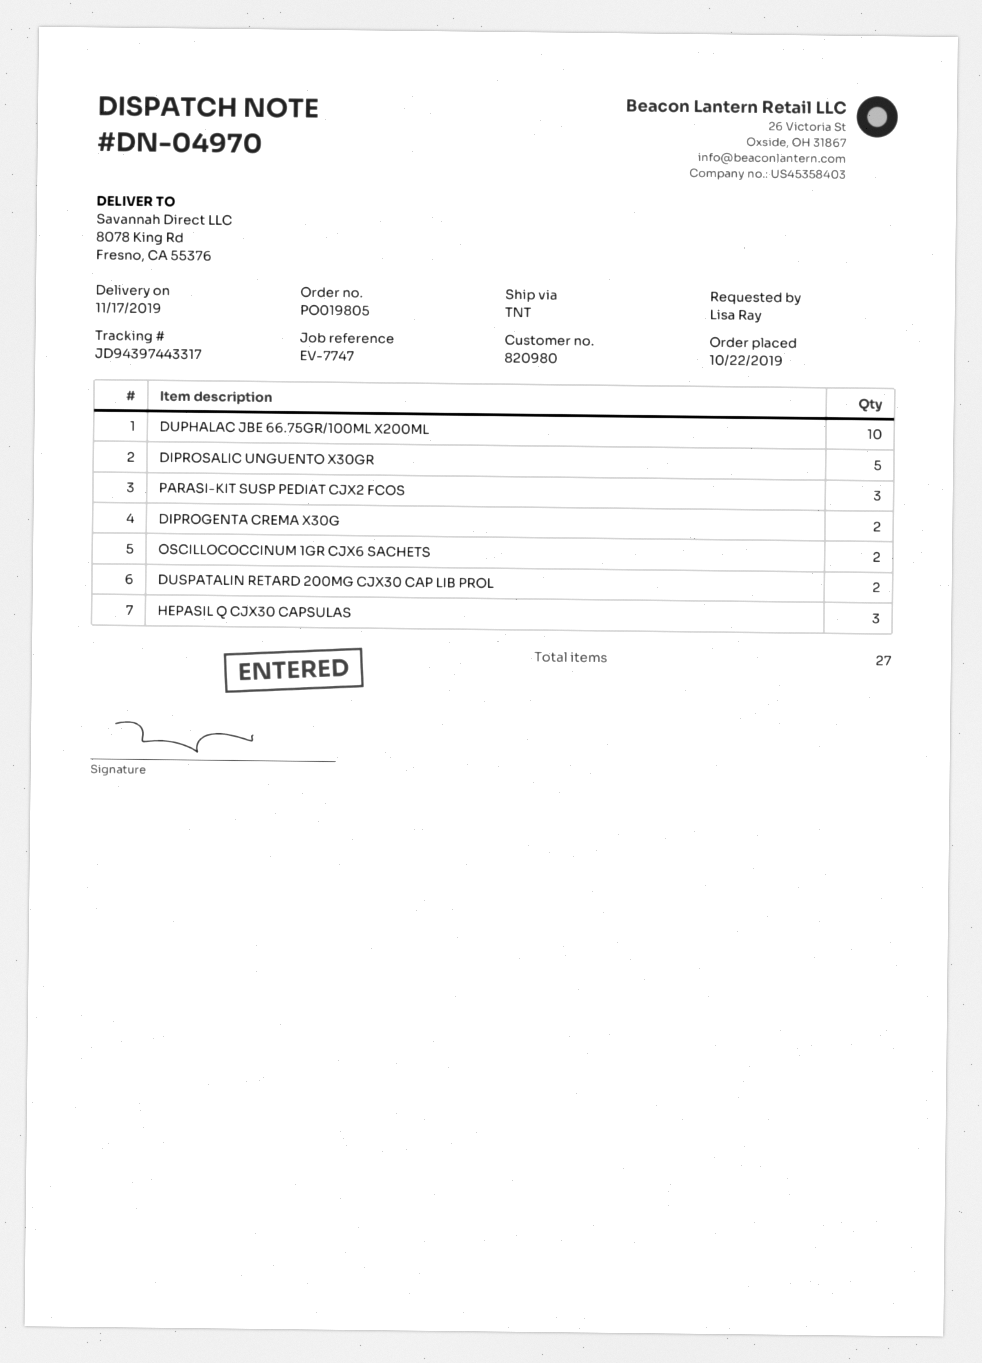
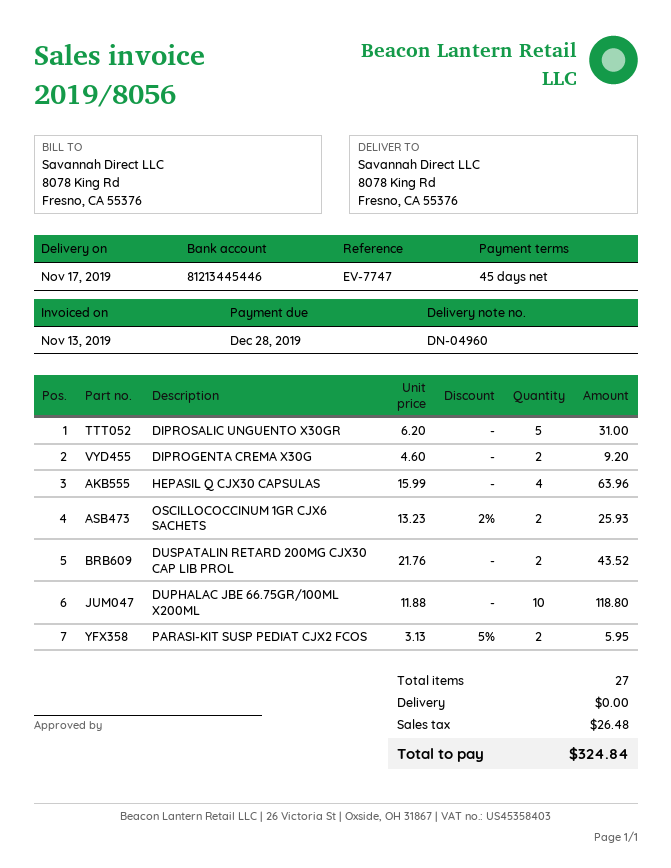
delivery note number: DN-04970 -> DN-04960
PARASI-KIT SUSP PEDIAT CJX2 FCOS: 3 -> 2
HEPASIL Q CJX30 CAPSULAS: 3 -> 4

